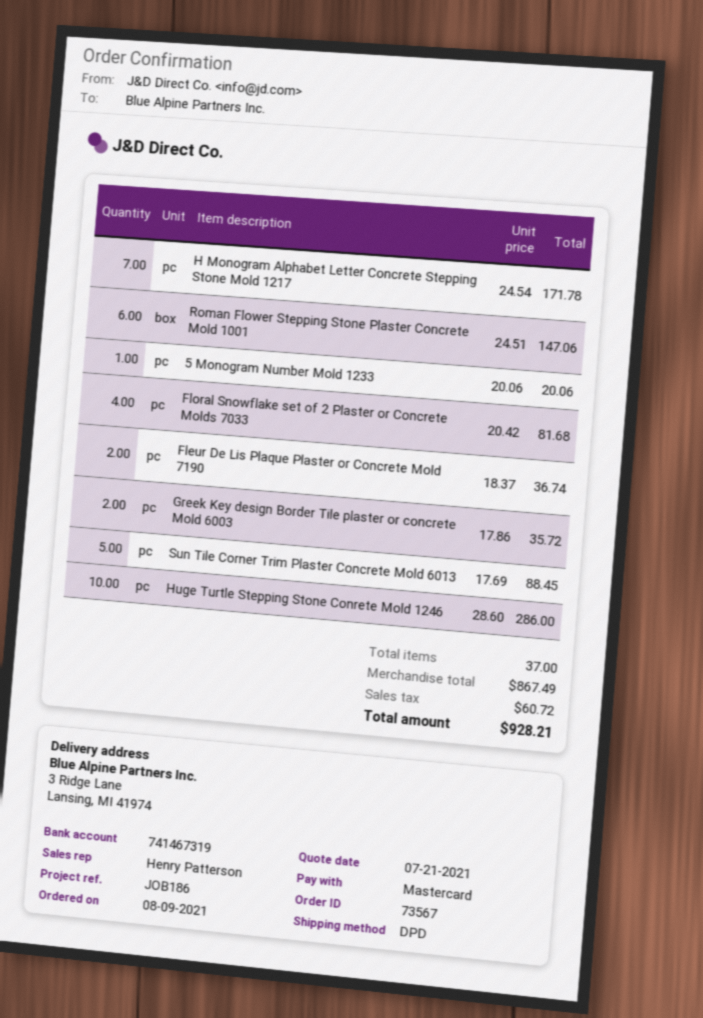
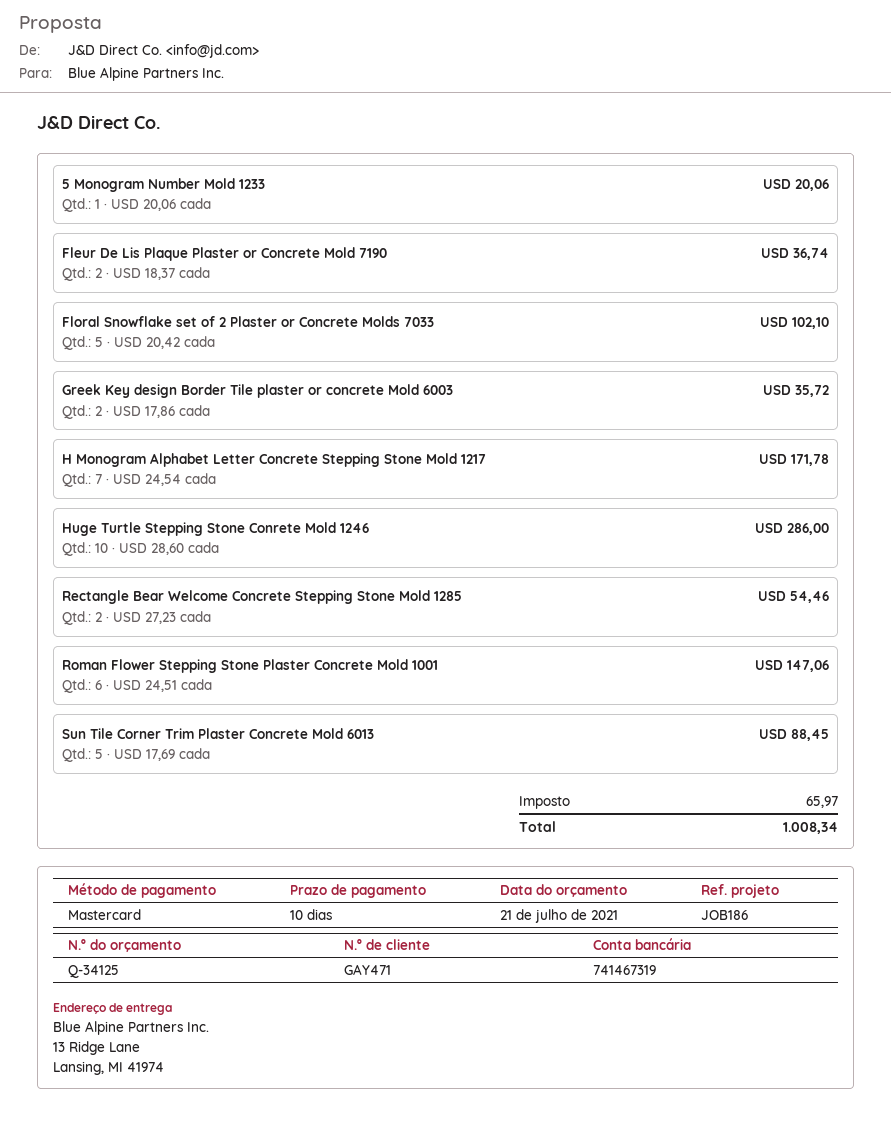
ship to: 3 Ridge Lane, Lansing, MI 41974 -> 13 Ridge Lane, Lansing, MI 41974
Floral Snowflake set of 2 Plaster or Concrete Molds 7033: 4 x 20.42 = 81.68 -> 5 x 20.42 = 102.10
Rectangle Bear Welcome Concrete Stepping Stone Mold 1285: none -> 2 x 27.23 = 54.46
tax: 60.72 -> 65.97
total: 928.21 -> 1008.34

